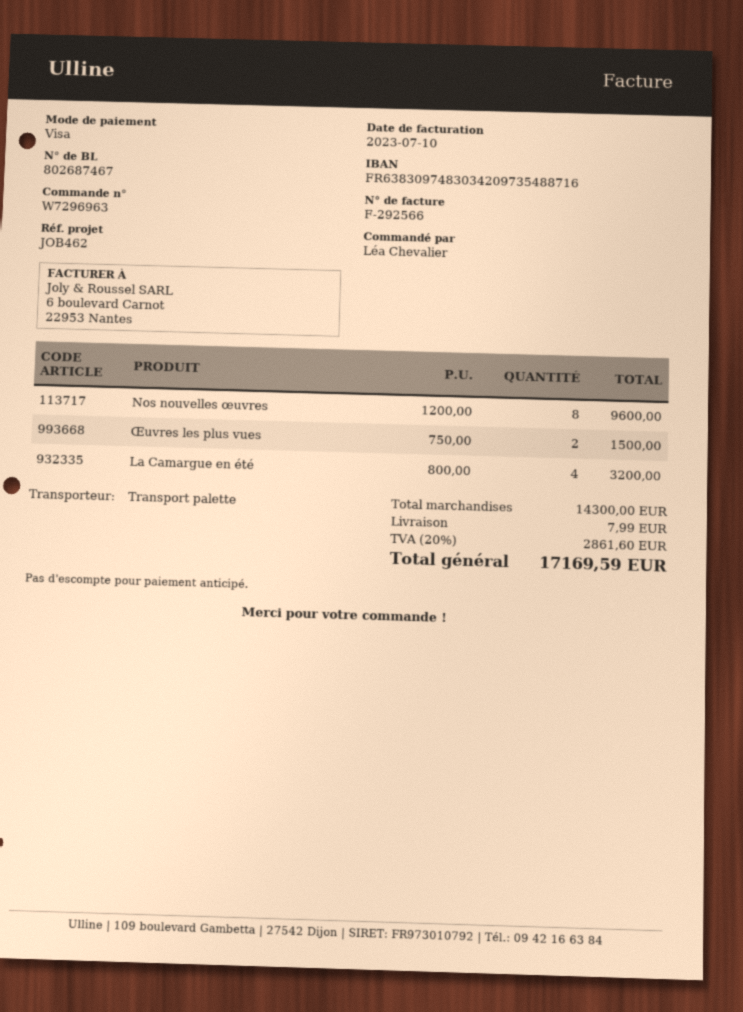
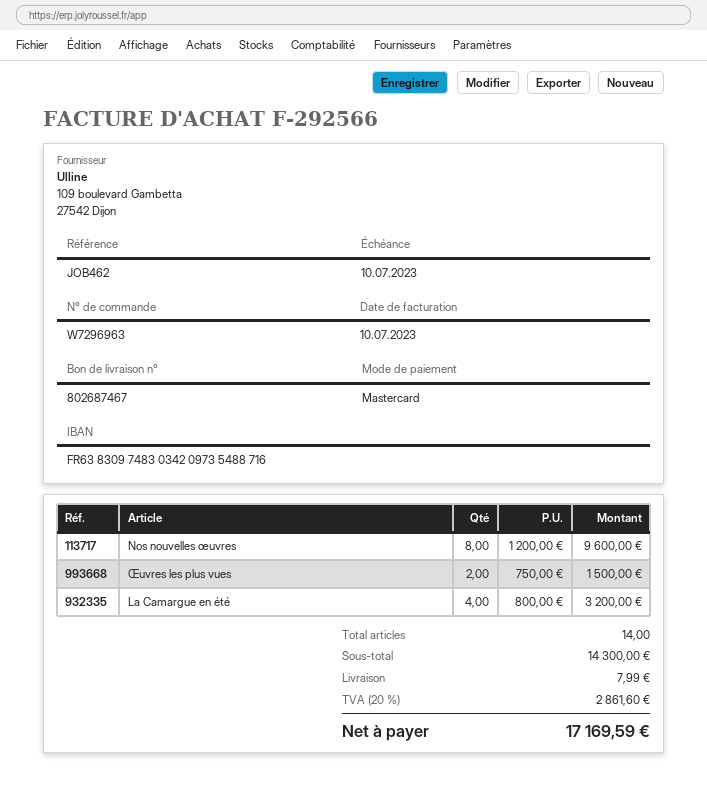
payment method: Visa -> Mastercard

